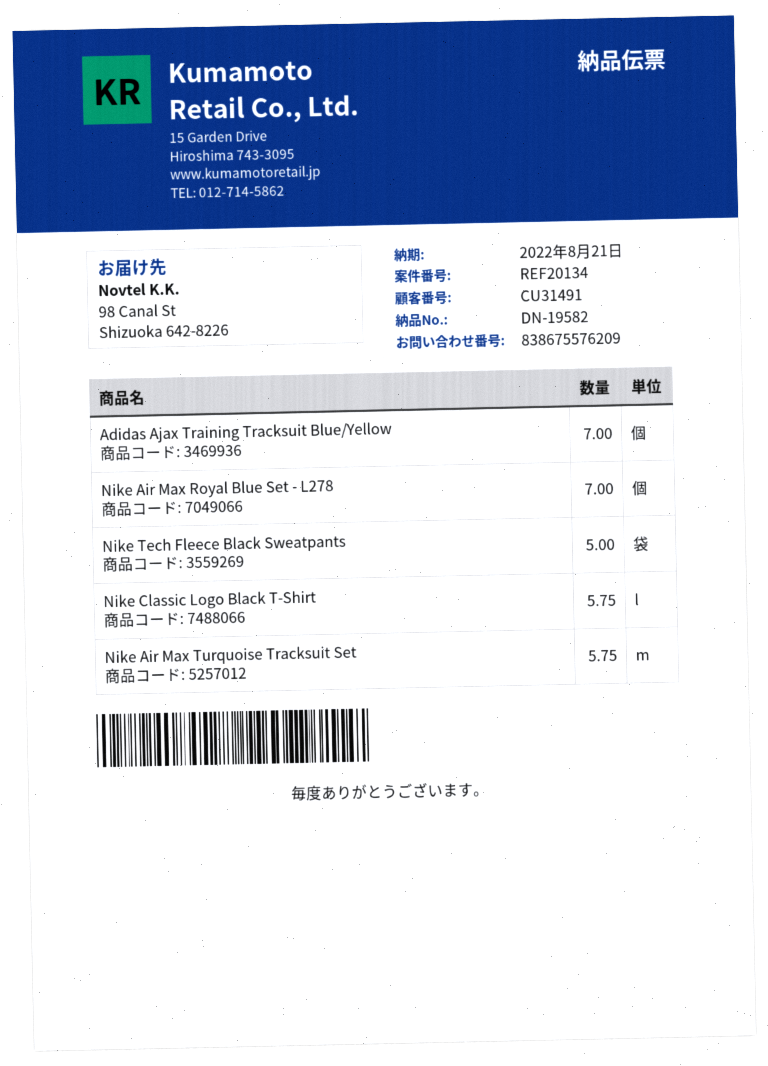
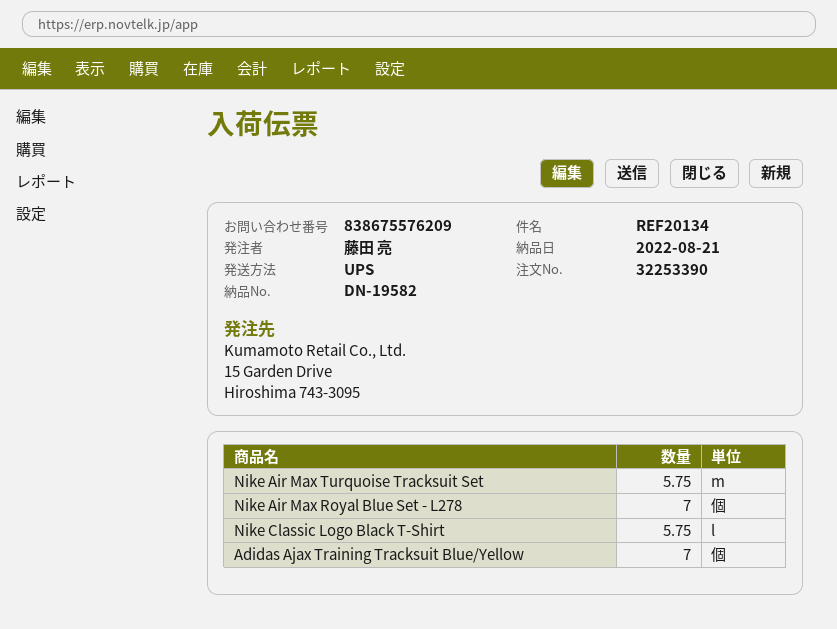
Nike Tech Fleece Black Sweatpants: 5 -> none

